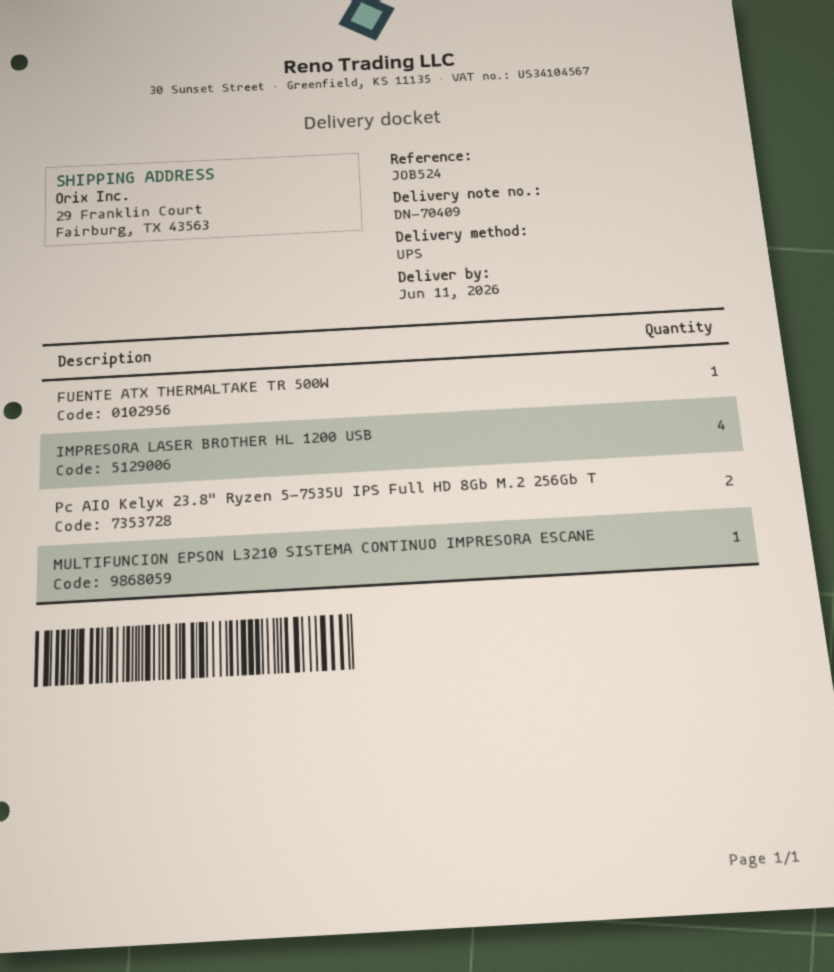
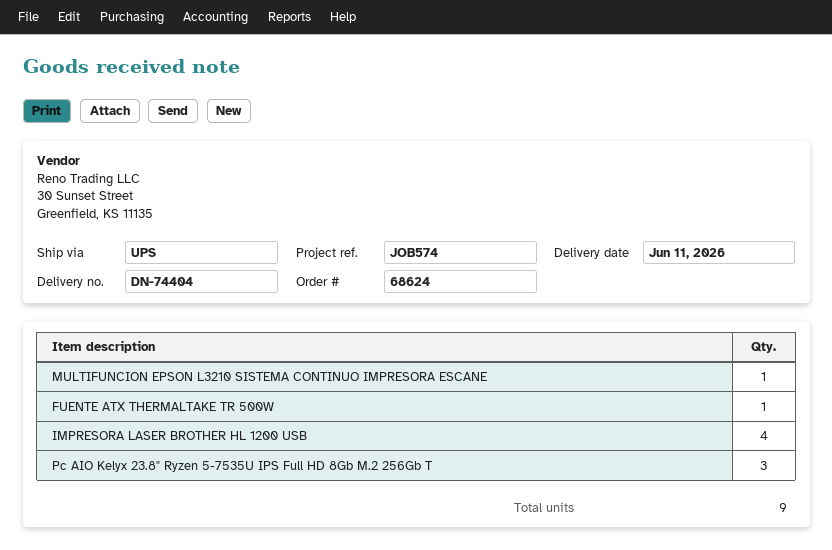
delivery note number: DN-70409 -> DN-74404
reference: JOB524 -> JOB574
Pc AIO Kelyx 23.8" Ryzen 5-7535U IPS Full HD 8Gb M.2 256Gb T: 2 -> 3

